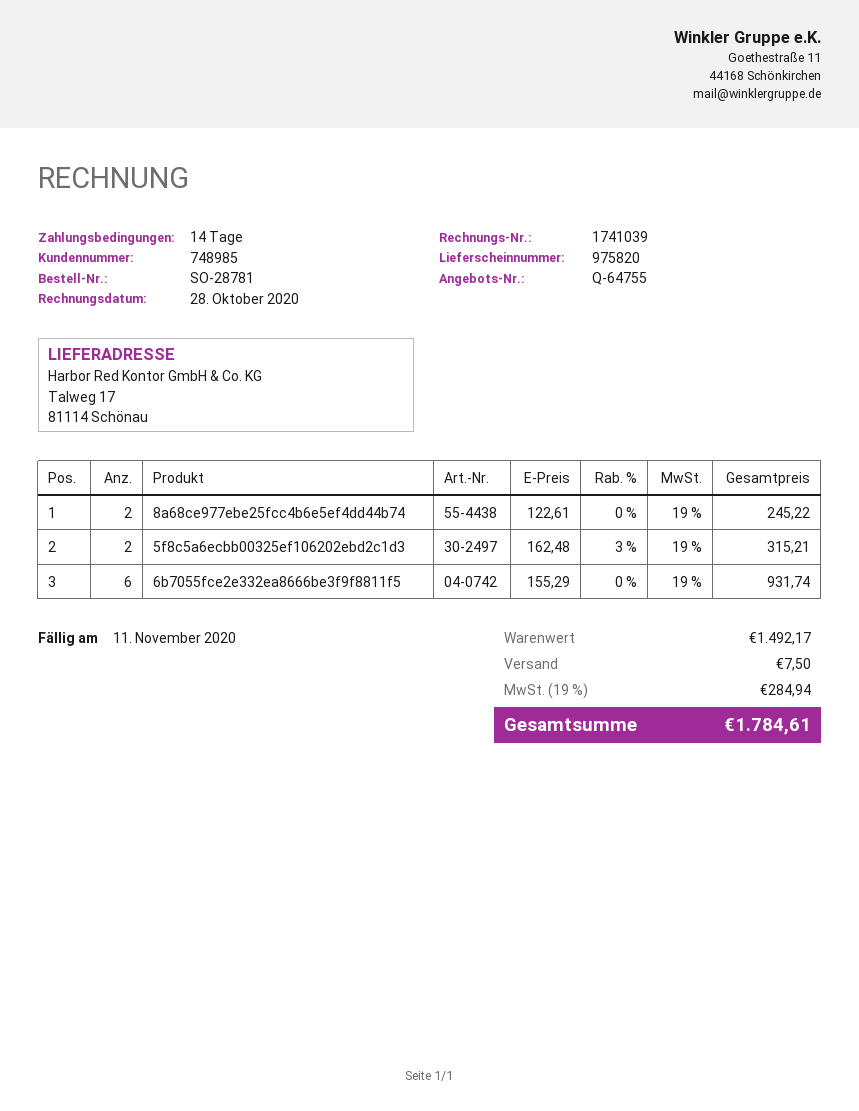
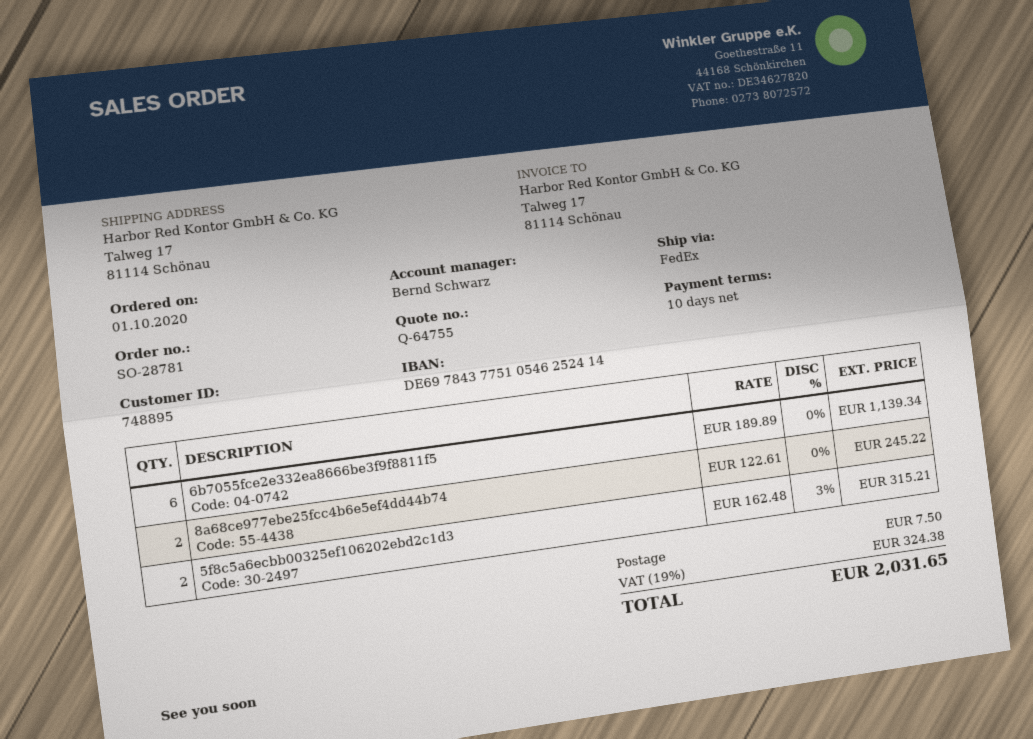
payment terms: 14 days -> 10 days
customer number: 748985 -> 748895
6b7055fce2e332ea8666be3f9f8811f5: 6 x 155.29 = 931.74 -> 6 x 189.89 = 1139.34
tax: 19% = 284.94 -> 19% = 324.38
total: 1784.61 -> 2031.65

